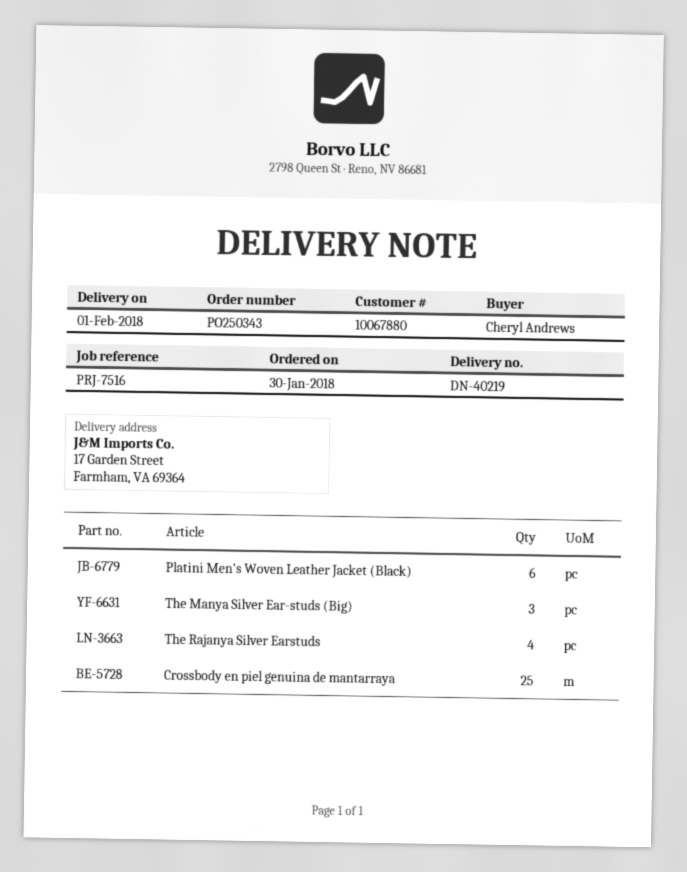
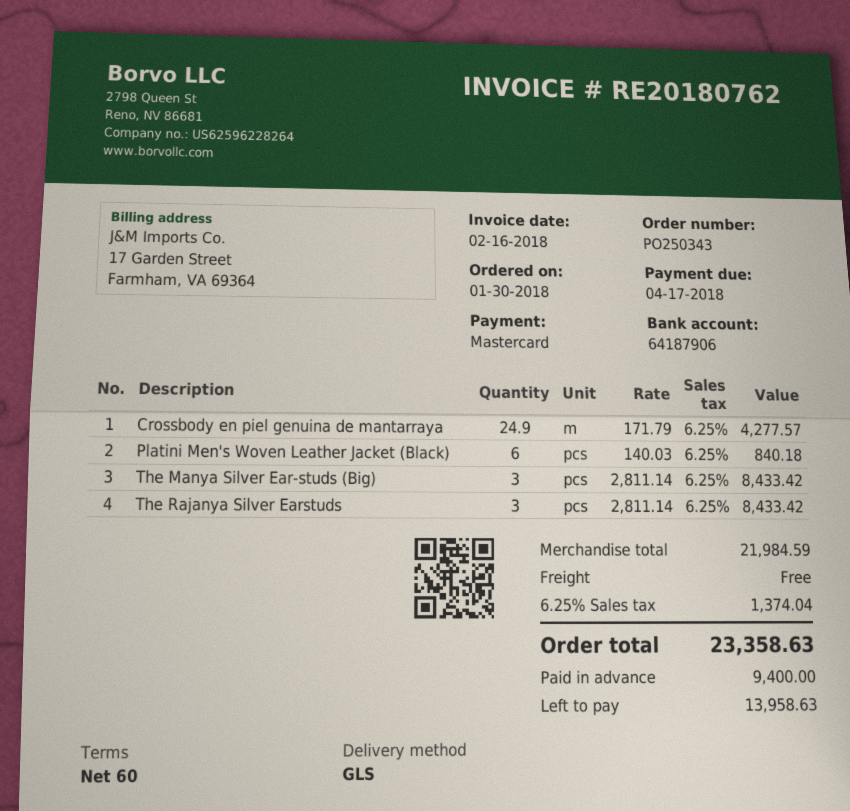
The Rajanya Silver Earstuds: 4 -> 3
Crossbody en piel genuina de mantarraya: 25 -> 24.9

